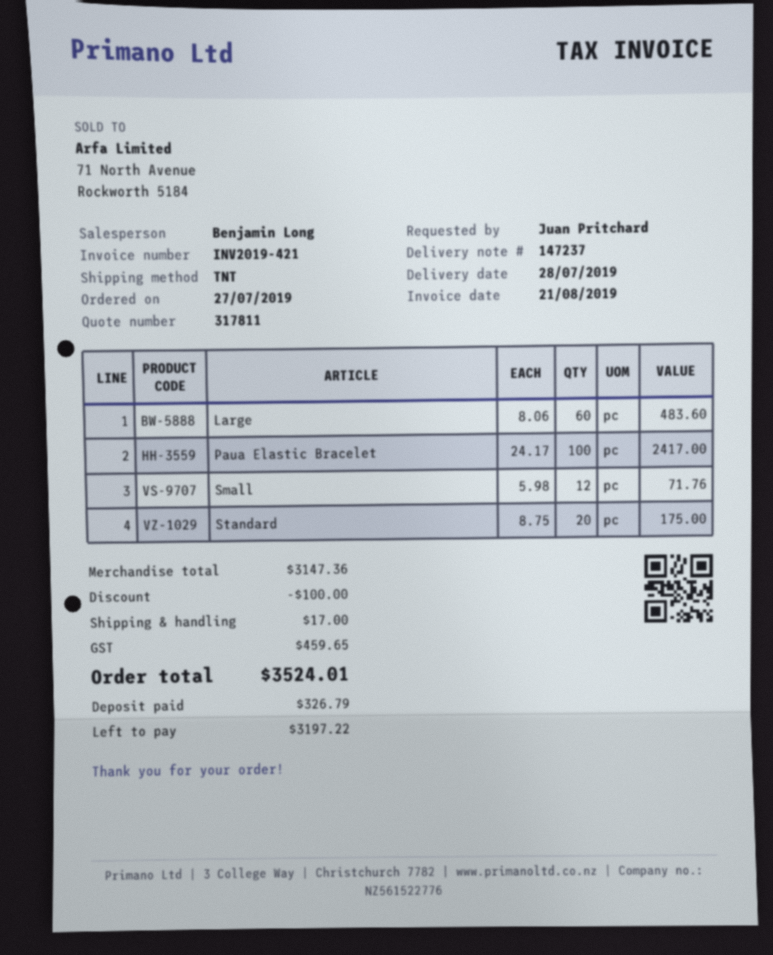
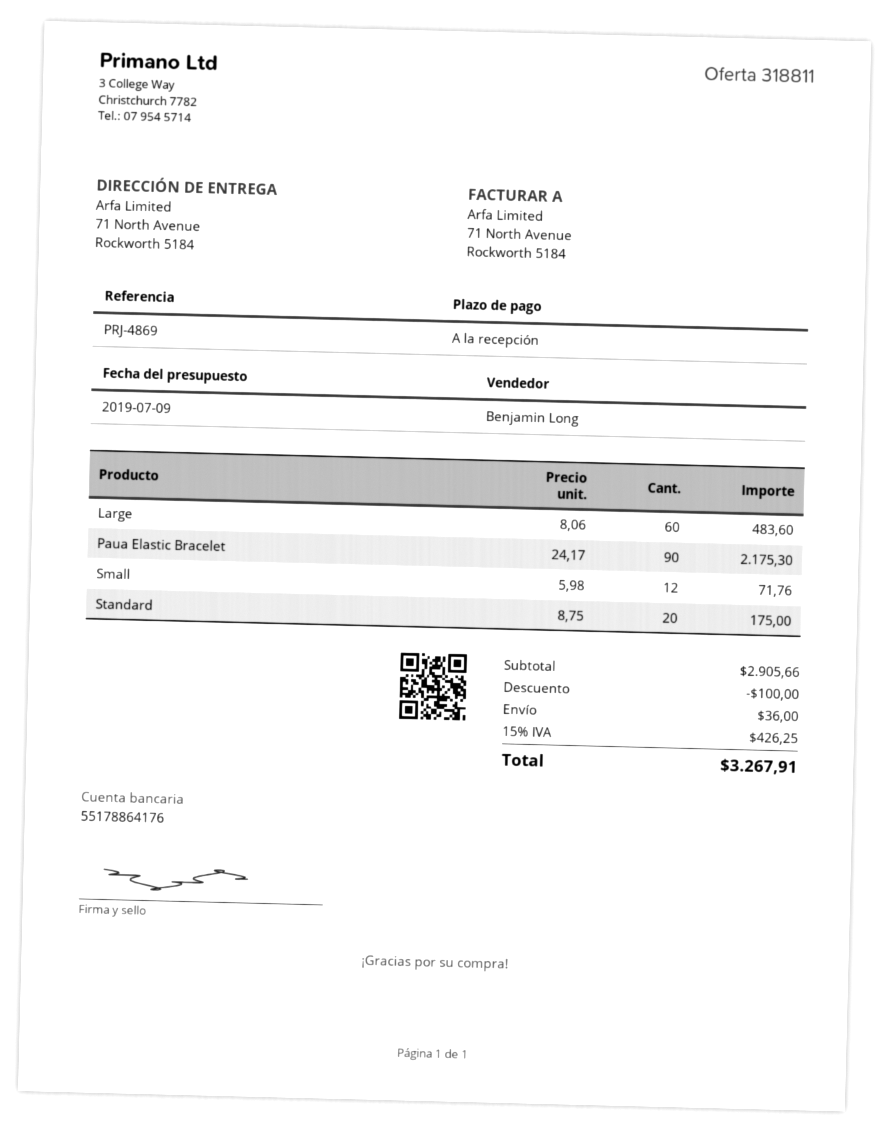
quote number: 317811 -> 318811
Paua Elastic Bracelet: 100 x 24.17 = 2417.00 -> 90 x 24.17 = 2175.30
subtotal: 3147.36 -> 2905.66
shipping: 17.00 -> 36.00
tax: 459.65 -> 426.25
total: 3524.01 -> 3267.91

